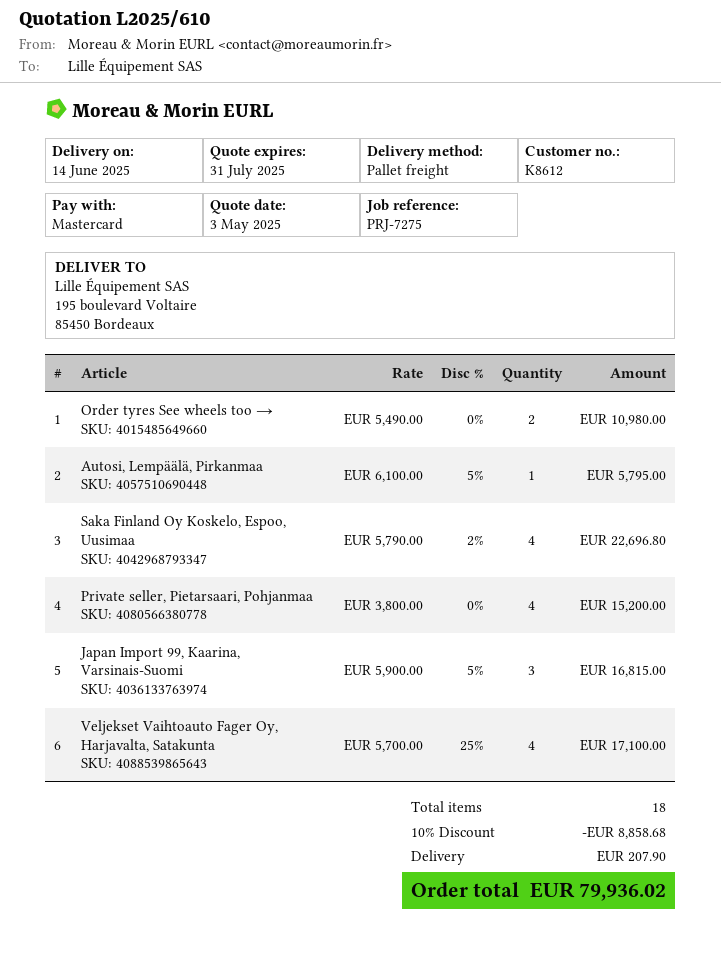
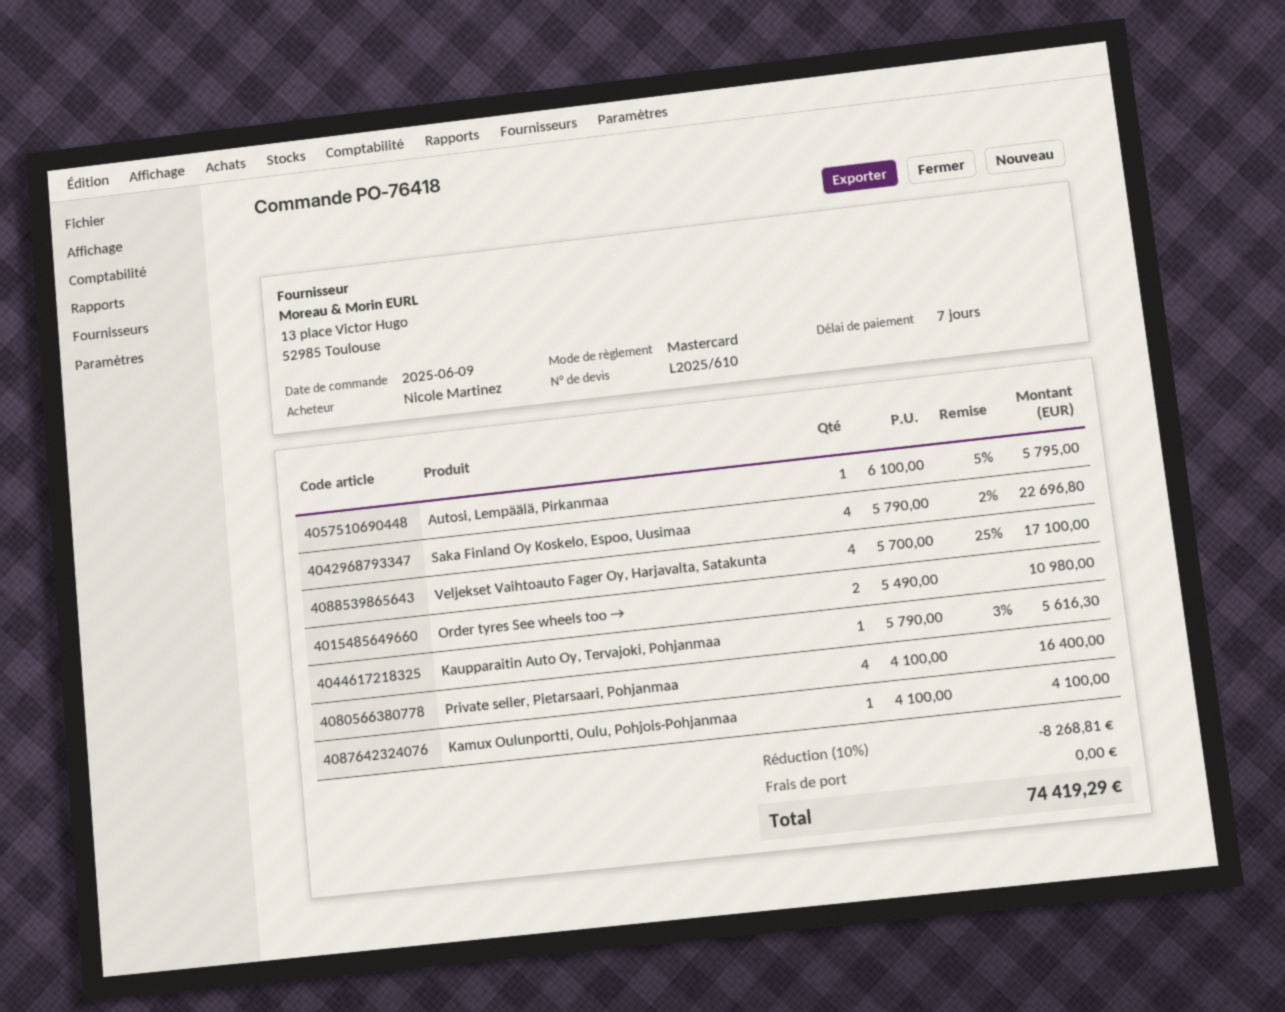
Private seller, Pietarsaari, Pohjanmaa: 4 x 3800.00 = 15200.00 -> 4 x 4100.00 = 16400.00
Japan Import 99, Kaarina, Varsinais-Suomi: 3 x 5900.00 - 5% = 16815.00 -> none
Kaupparaitin Auto Oy, Tervajoki, Pohjanmaa: none -> 1 x 5790.00 - 3% = 5616.30
Kamux Oulunportti, Oulu, Pohjois-Pohjanmaa: none -> 1 x 4100.00 = 4100.00
discount: 10% = 8858.68 -> 10% = 8268.81
shipping: 207.90 -> 0.00
total: 79936.02 -> 74419.29

